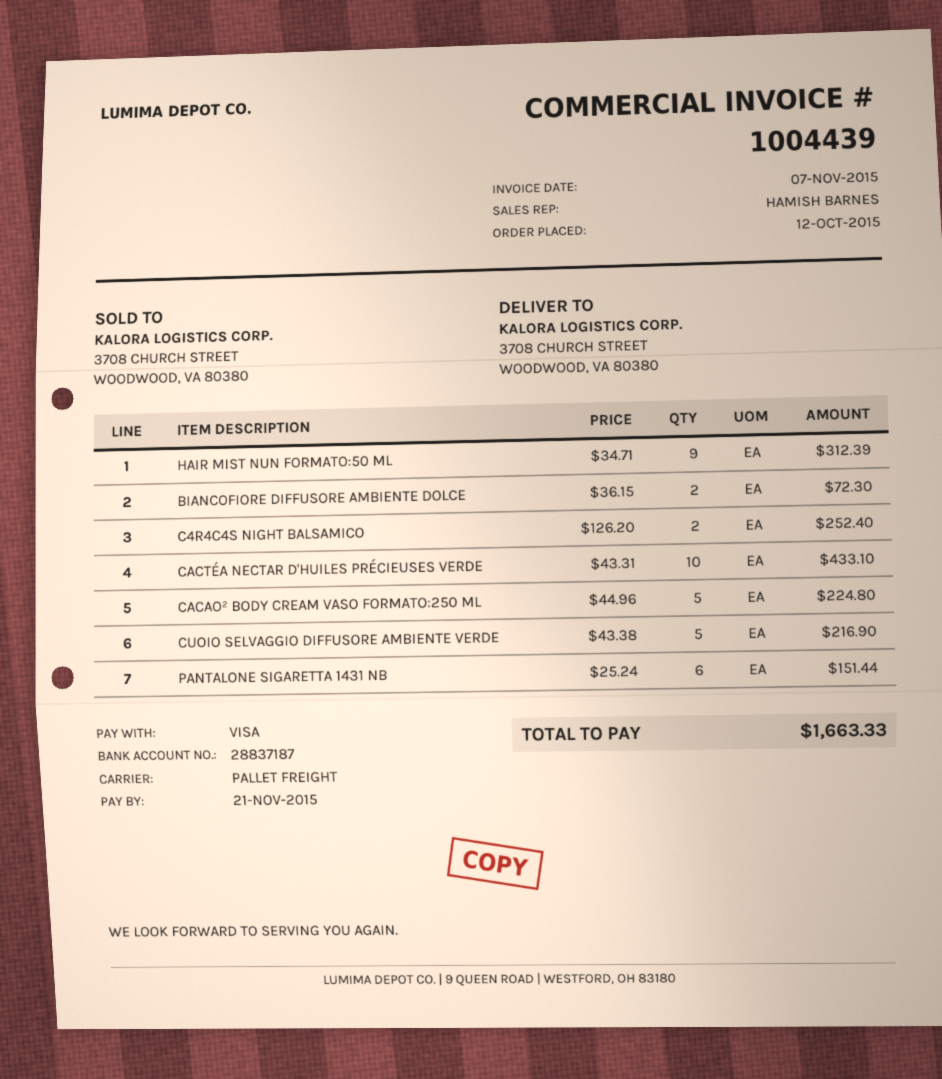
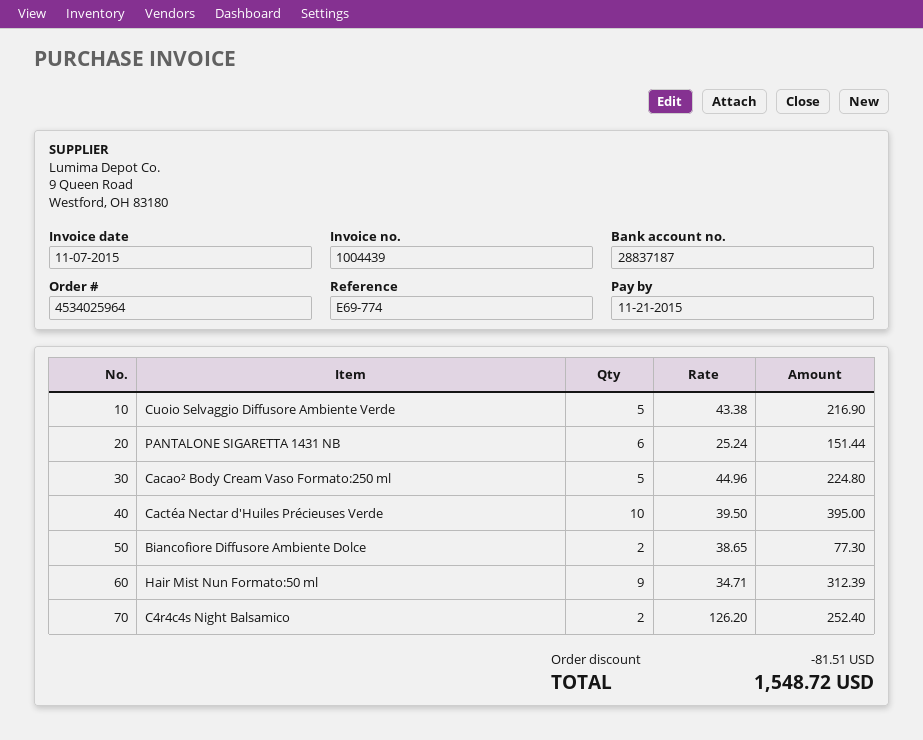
BIANCOFIORE DIFFUSORE AMBIENTE DOLCE: 2 x 36.15 = 72.30 -> 2 x 38.65 = 77.30
CACTÉA NECTAR D'HUILES PRÉCIEUSES VERDE: 10 x 43.31 = 433.10 -> 10 x 39.50 = 395.00
discount: none -> 81.51
total: 1663.33 -> 1548.72

